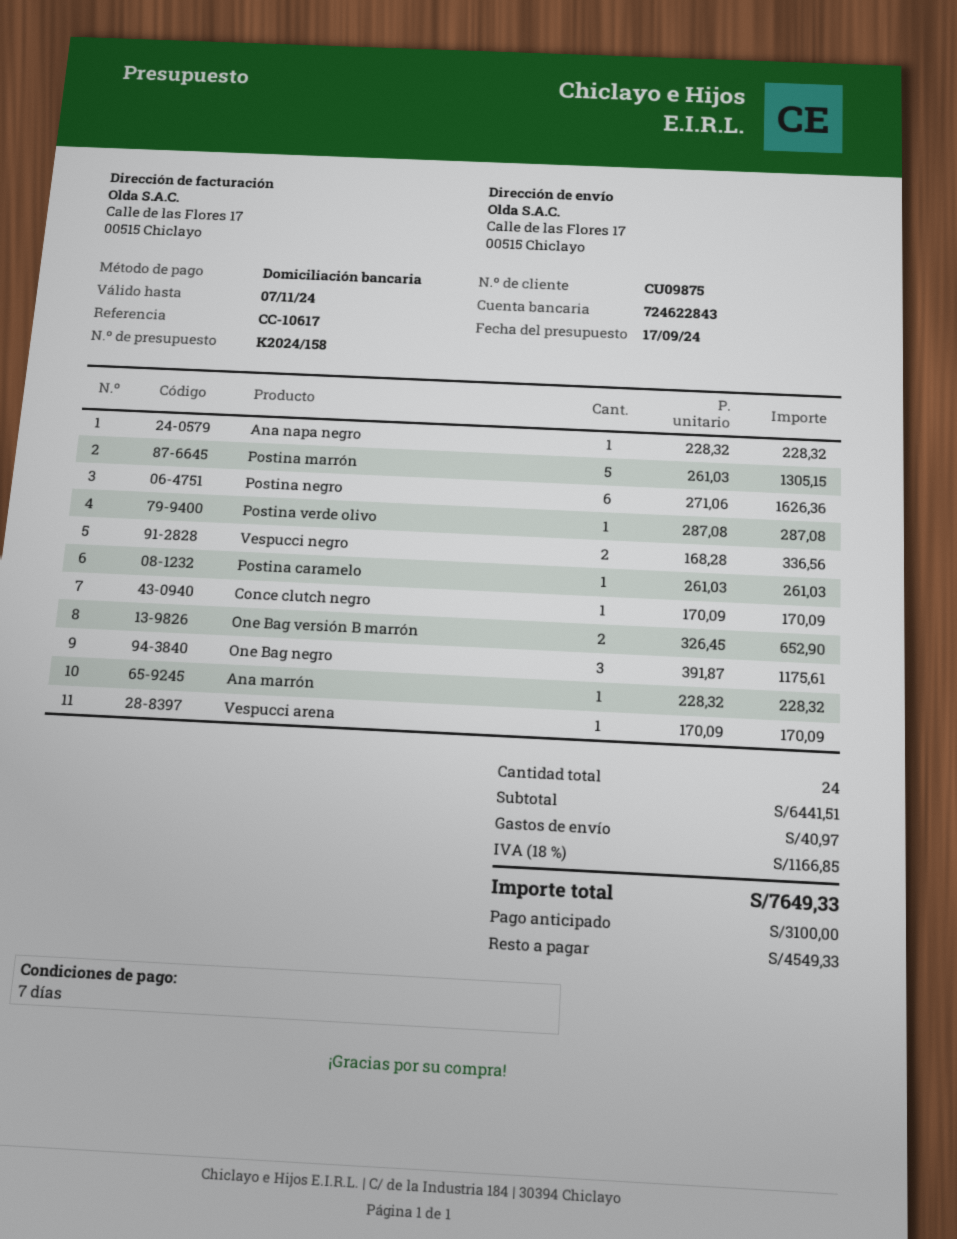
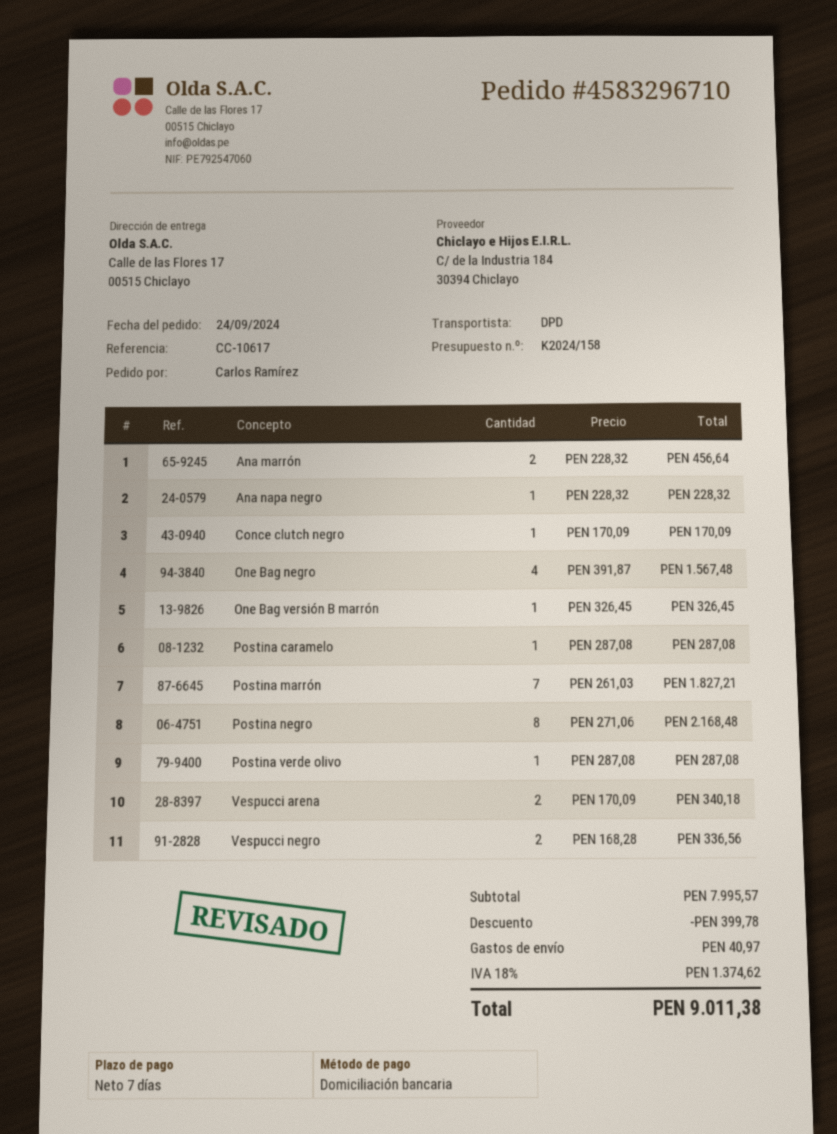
Postina marrón: 5 x 261.03 = 1305.15 -> 7 x 261.03 = 1827.21
Postina negro: 6 x 271.06 = 1626.36 -> 8 x 271.06 = 2168.48
Postina caramelo: 1 x 261.03 = 261.03 -> 1 x 287.08 = 287.08
One Bag versión B marrón: 2 x 326.45 = 652.90 -> 1 x 326.45 = 326.45
One Bag negro: 3 x 391.87 = 1175.61 -> 4 x 391.87 = 1567.48
Ana marrón: 1 x 228.32 = 228.32 -> 2 x 228.32 = 456.64
Vespucci arena: 1 x 170.09 = 170.09 -> 2 x 170.09 = 340.18
subtotal: 6441.51 -> 7995.57
discount: none -> 399.78
tax: 18% = 1166.85 -> 18% = 1374.62
total: 7649.33 -> 9011.38

